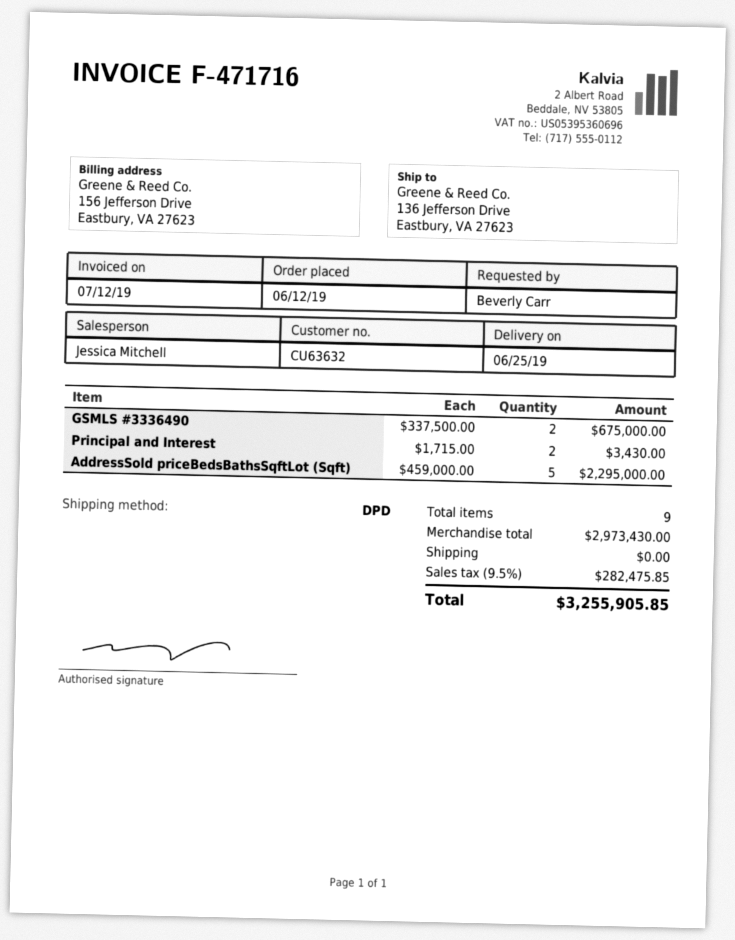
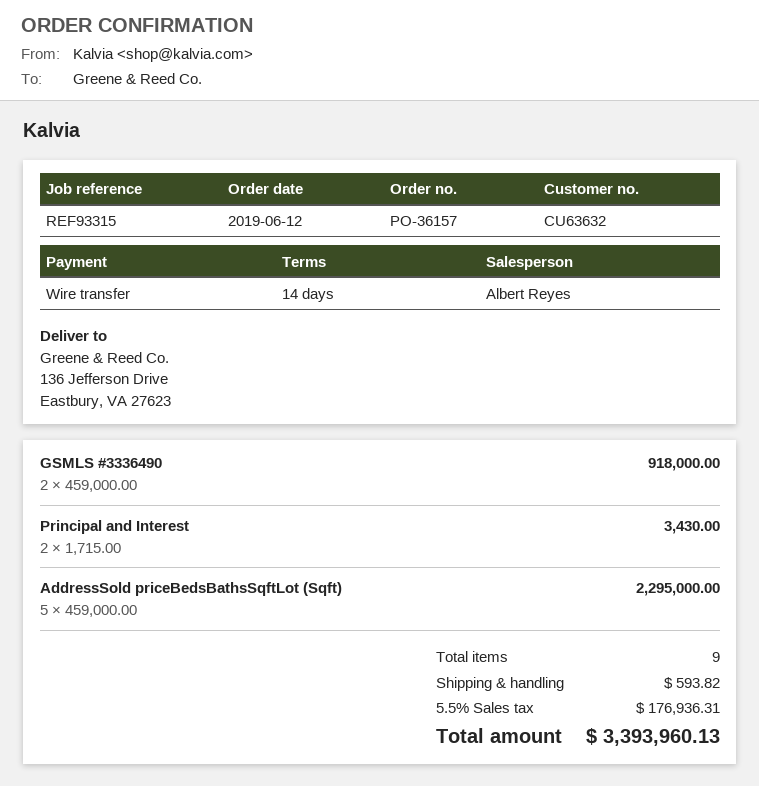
sales rep: Jessica Mitchell -> Albert Reyes
GSMLS #3336490: 2 x 337500.00 = 675000.00 -> 2 x 459000.00 = 918000.00
shipping: 0.00 -> 593.82
tax: 9.5% = 282475.85 -> 5.5% = 176936.31
total: 3255905.85 -> 3393960.13

